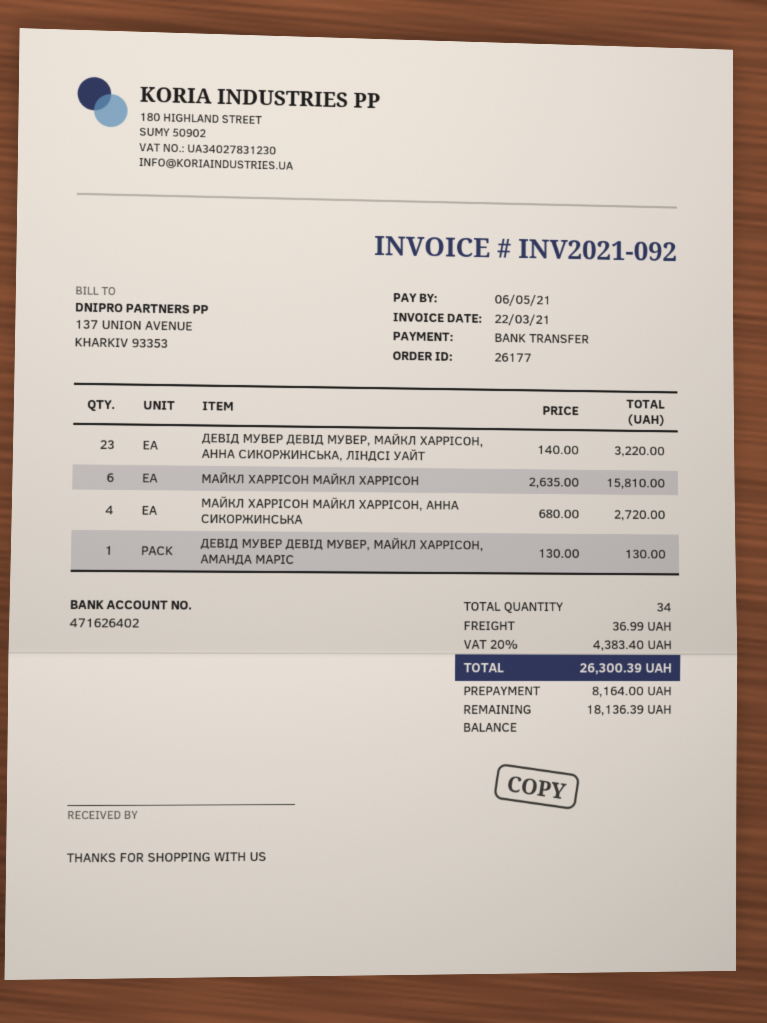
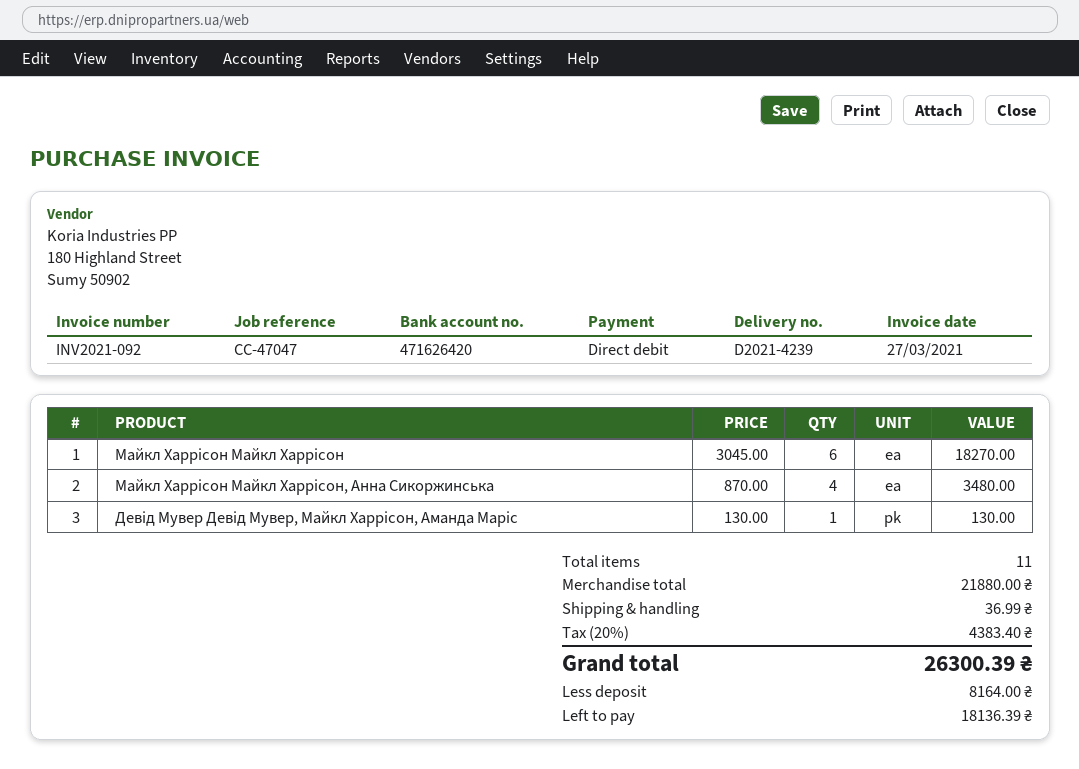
invoice date: 2021-03-22 -> 2021-03-27
payment method: bank transfer -> direct debit
bank account: 471626402 -> 471626420
ДЕВІД МУВЕР ДЕВІД МУВЕР, МАЙКЛ ХАРРІСОН, АННА СИКОРЖИНСЬКА, ЛІНДСІ УАЙТ: 23 x 140.00 = 3220.00 -> none
МАЙКЛ ХАРРІСОН МАЙКЛ ХАРРІСОН: 6 x 2635.00 = 15810.00 -> 6 x 3045.00 = 18270.00
МАЙКЛ ХАРРІСОН МАЙКЛ ХАРРІСОН, АННА СИКОРЖИНСЬКА: 4 x 680.00 = 2720.00 -> 4 x 870.00 = 3480.00
total quantity: 34 -> 11

